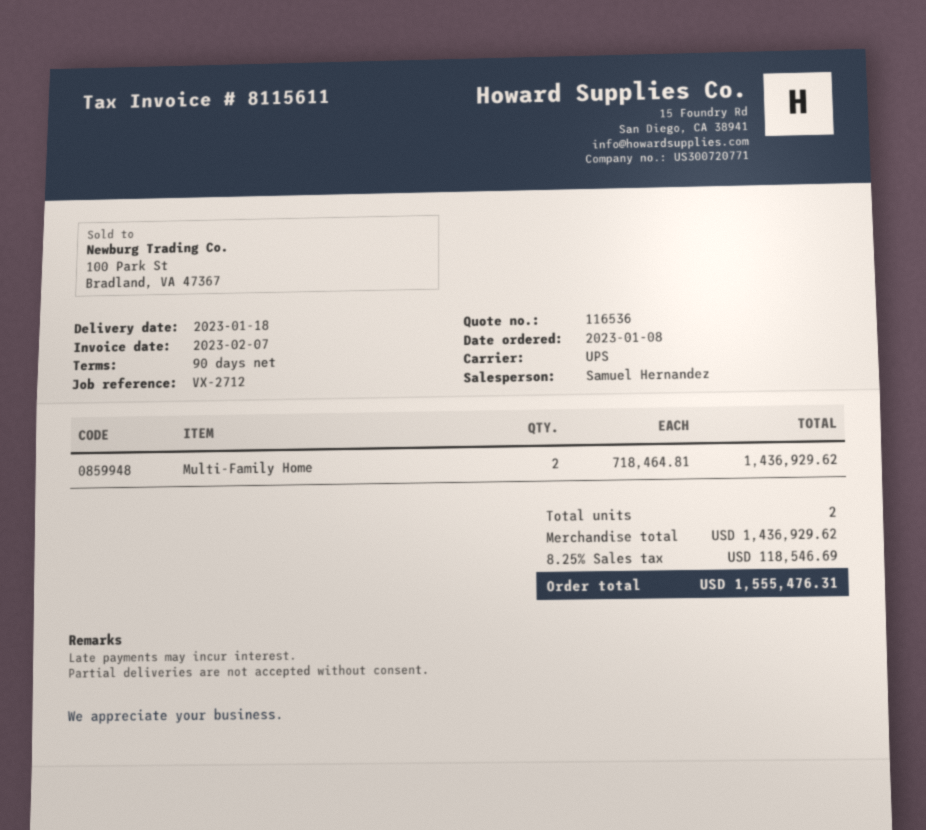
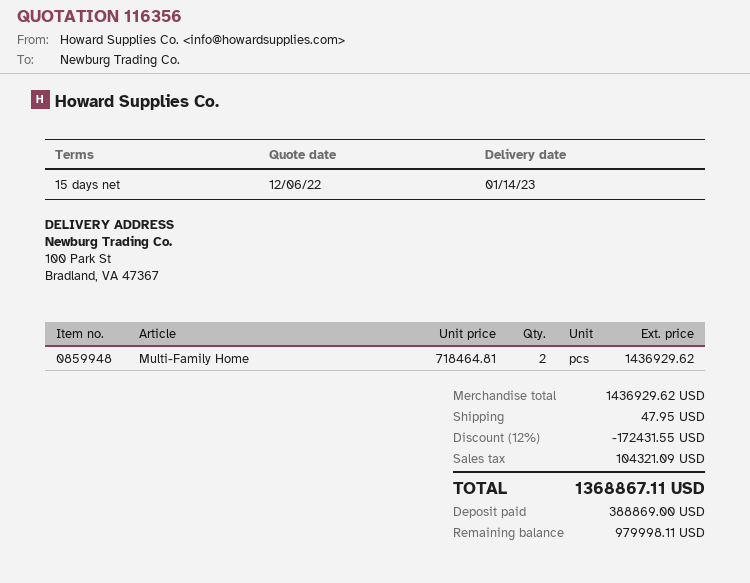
quote number: 116536 -> 116356
delivery date: 2023-01-18 -> 2023-01-14
payment terms: 90 days -> 15 days
discount: none -> 12% = 172431.55
shipping: none -> 47.95
tax: 118546.69 -> 104321.09
total: 1555476.31 -> 1368867.11

